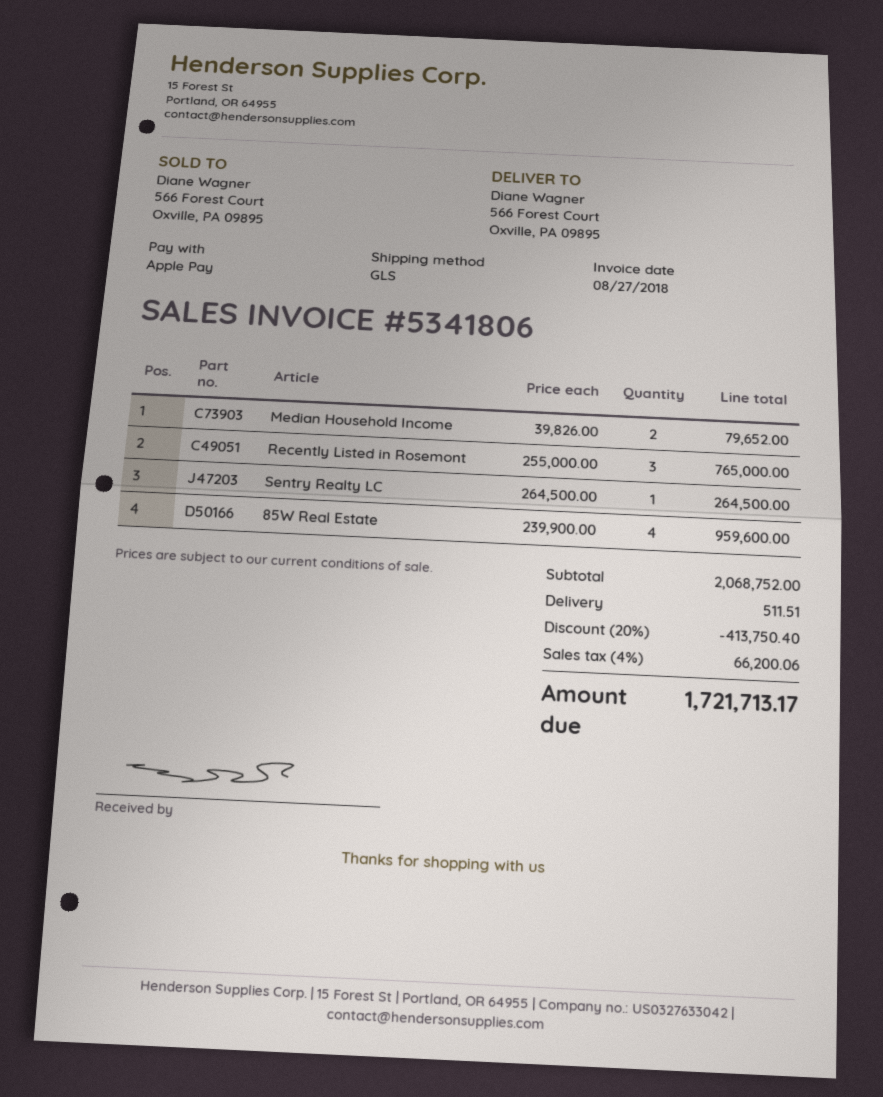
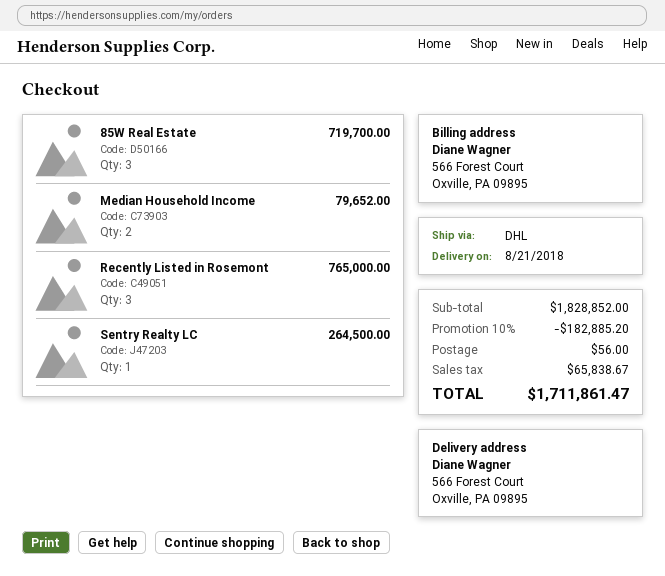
shipping method: GLS -> DHL
85W Real Estate: 4 for 959600.00 -> 3 for 719700.00
subtotal: 2068752.00 -> 1828852.00
discount: 20% = 413750.40 -> 10% = 182885.20
shipping: 511.51 -> 56.00
tax: 66200.06 -> 65838.67
total: 1721713.17 -> 1711861.47

